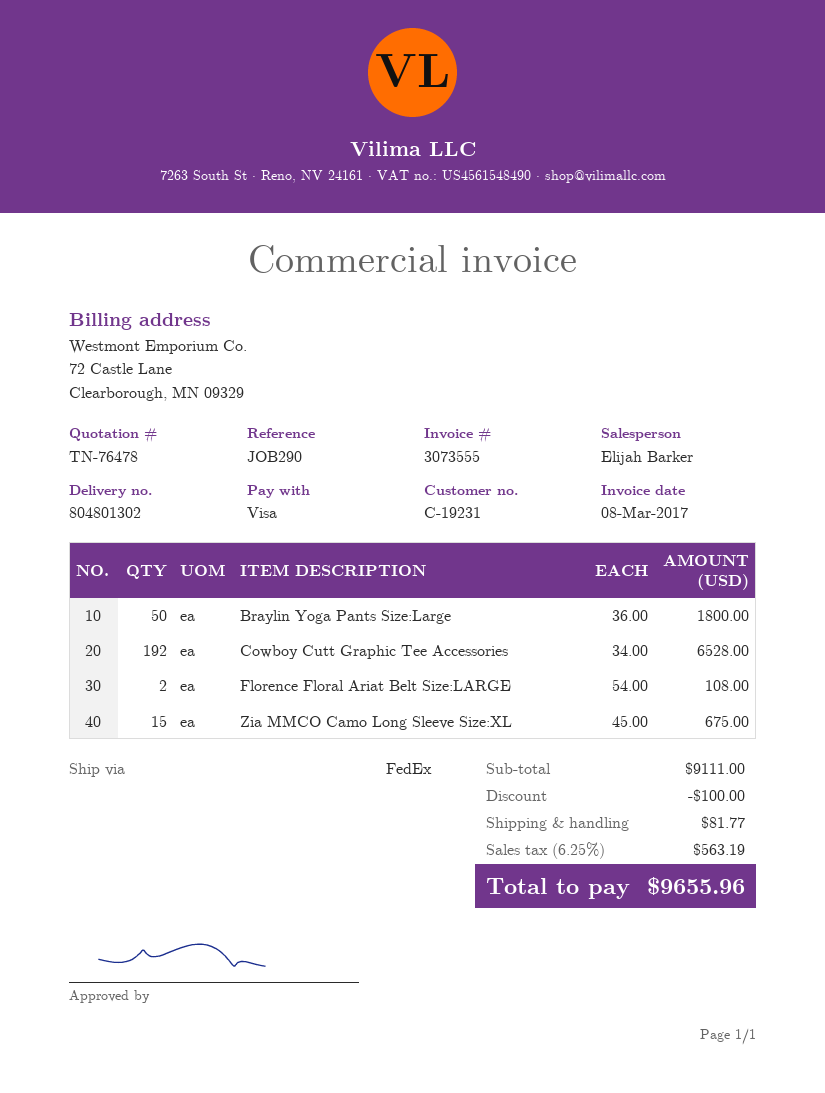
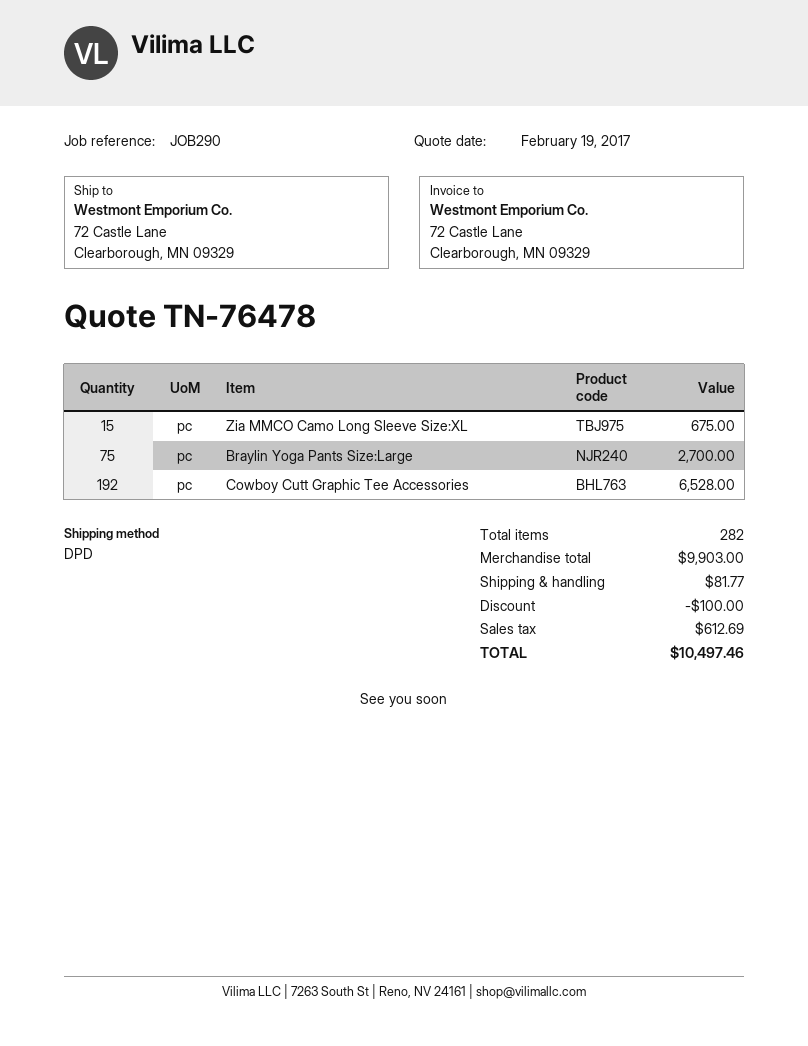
shipping method: FedEx -> DPD
Braylin Yoga Pants Size:Large: 50 for 1800.00 -> 75 for 2700.00
Florence Floral Ariat Belt Size:LARGE: 2 for 108.00 -> none
subtotal: 9111.00 -> 9903.00
tax: 563.19 -> 612.69
total: 9655.96 -> 10497.46

